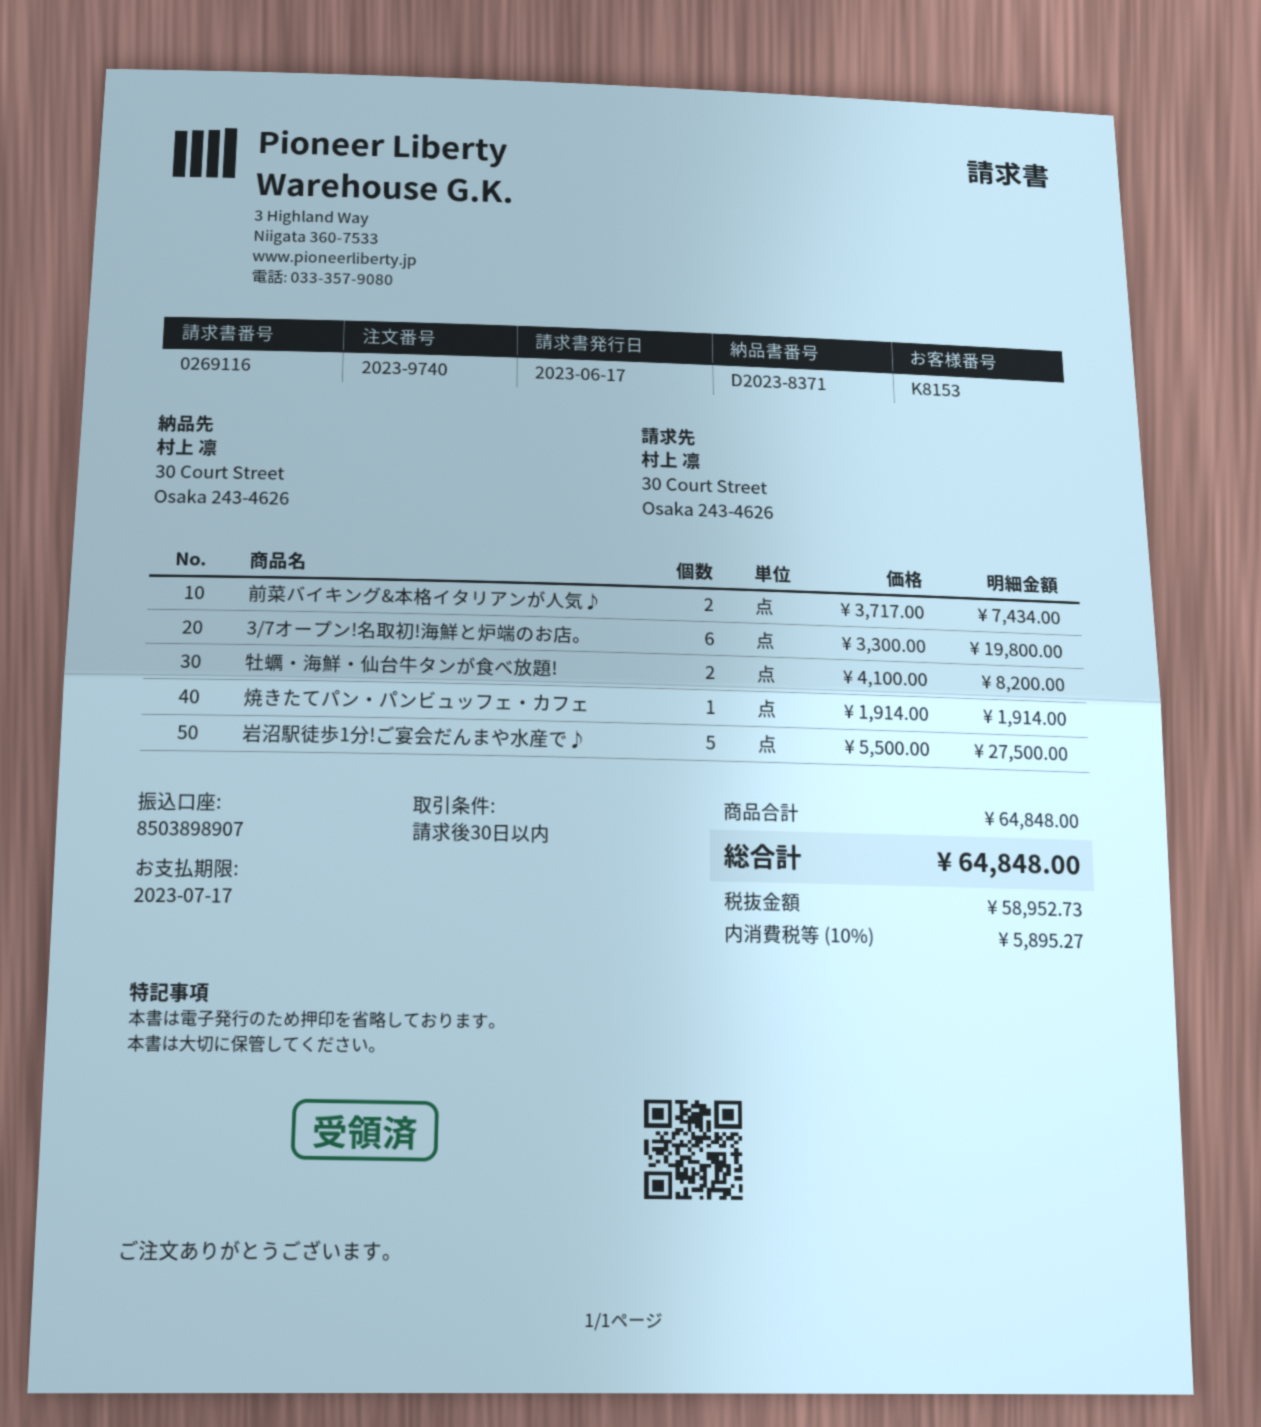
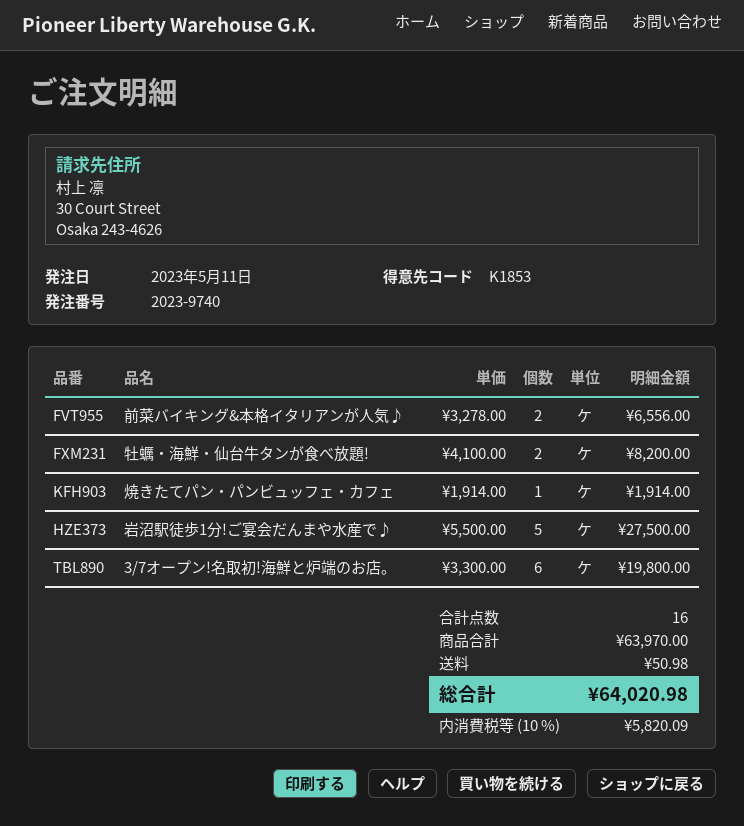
customer number: K8153 -> K1853
前菜バイキング&本格イタリアンが人気♪: 2 x 3717.00 = 7434.00 -> 2 x 3278.00 = 6556.00
subtotal: 64848.00 -> 63970.00
shipping: none -> 50.98
tax: 10% = 5895.27 -> 10% = 5820.09
total: 64848.00 -> 64020.98

